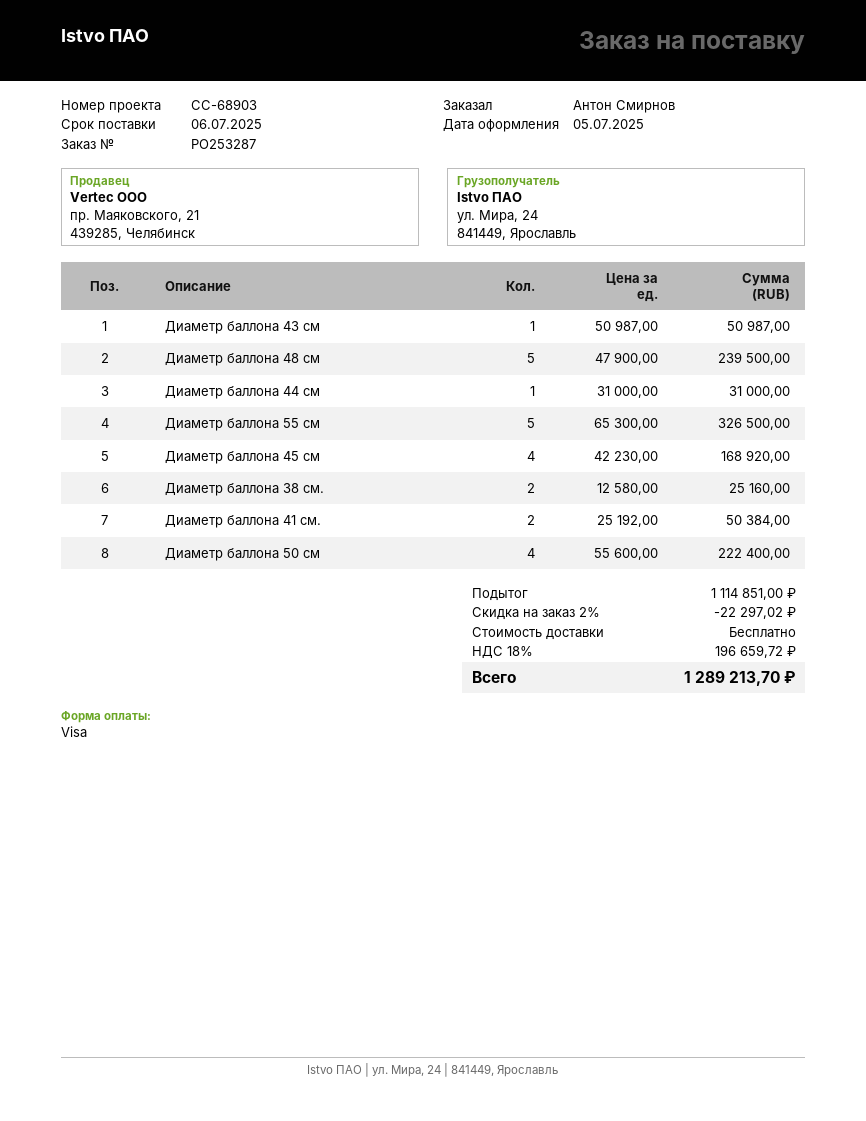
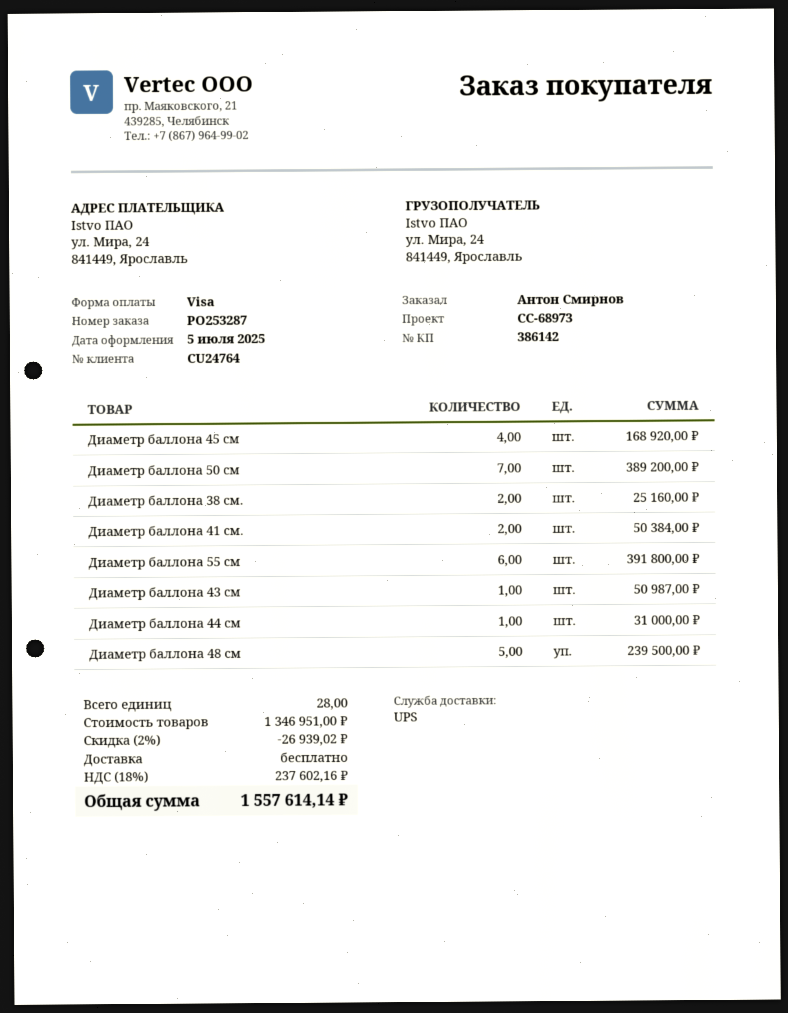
reference: CC-68903 -> CC-68973
Диаметр баллона 55 см: 5 for 326500.00 -> 6 for 391800.00
Диаметр баллона 50 см: 4 for 222400.00 -> 7 for 389200.00
subtotal: 1114851.00 -> 1346951.00
discount: 2% = 22297.02 -> 2% = 26939.02
tax: 18% = 196659.72 -> 18% = 237602.16
total: 1289213.70 -> 1557614.14

